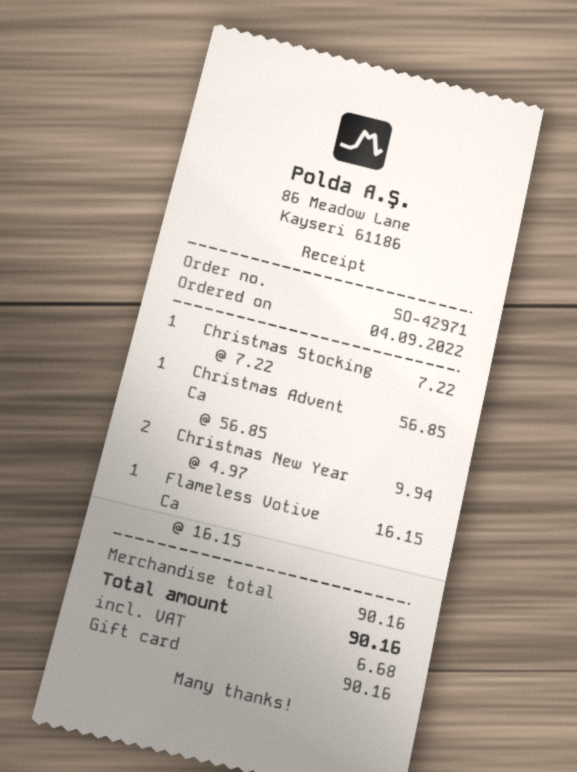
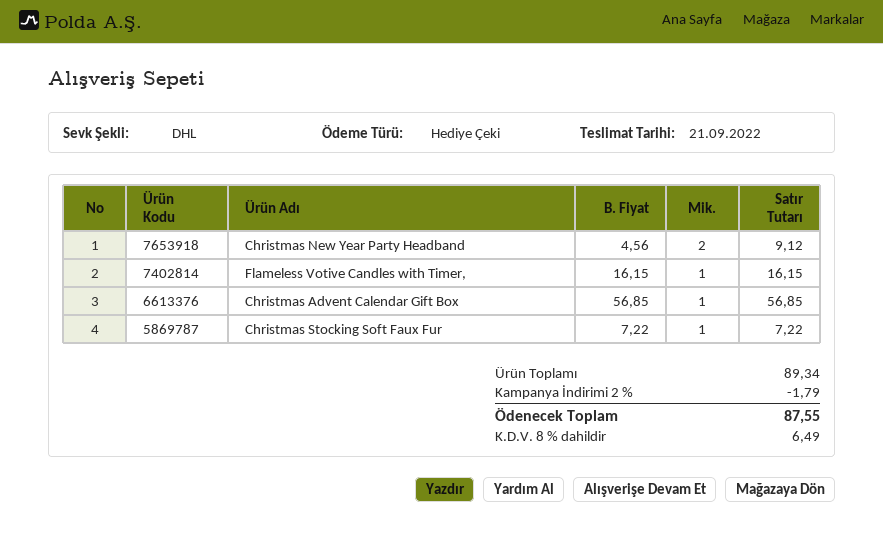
Christmas New Year: 2 x 4.97 = 9.94 -> 2 x 4.56 = 9.12
subtotal: 90.16 -> 89.34
discount: none -> 2% = 1.79
tax: 6.68 -> 6.49
total: 90.16 -> 87.55

